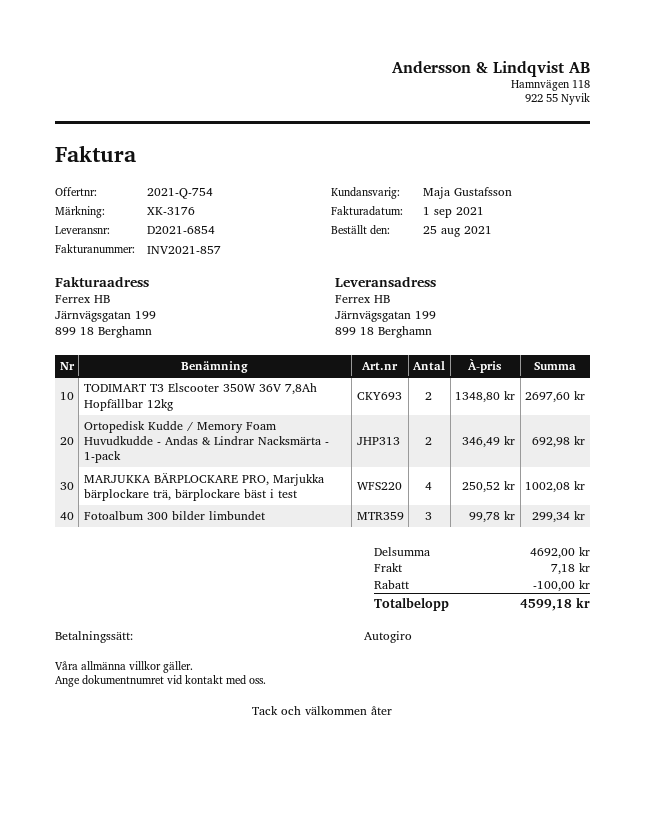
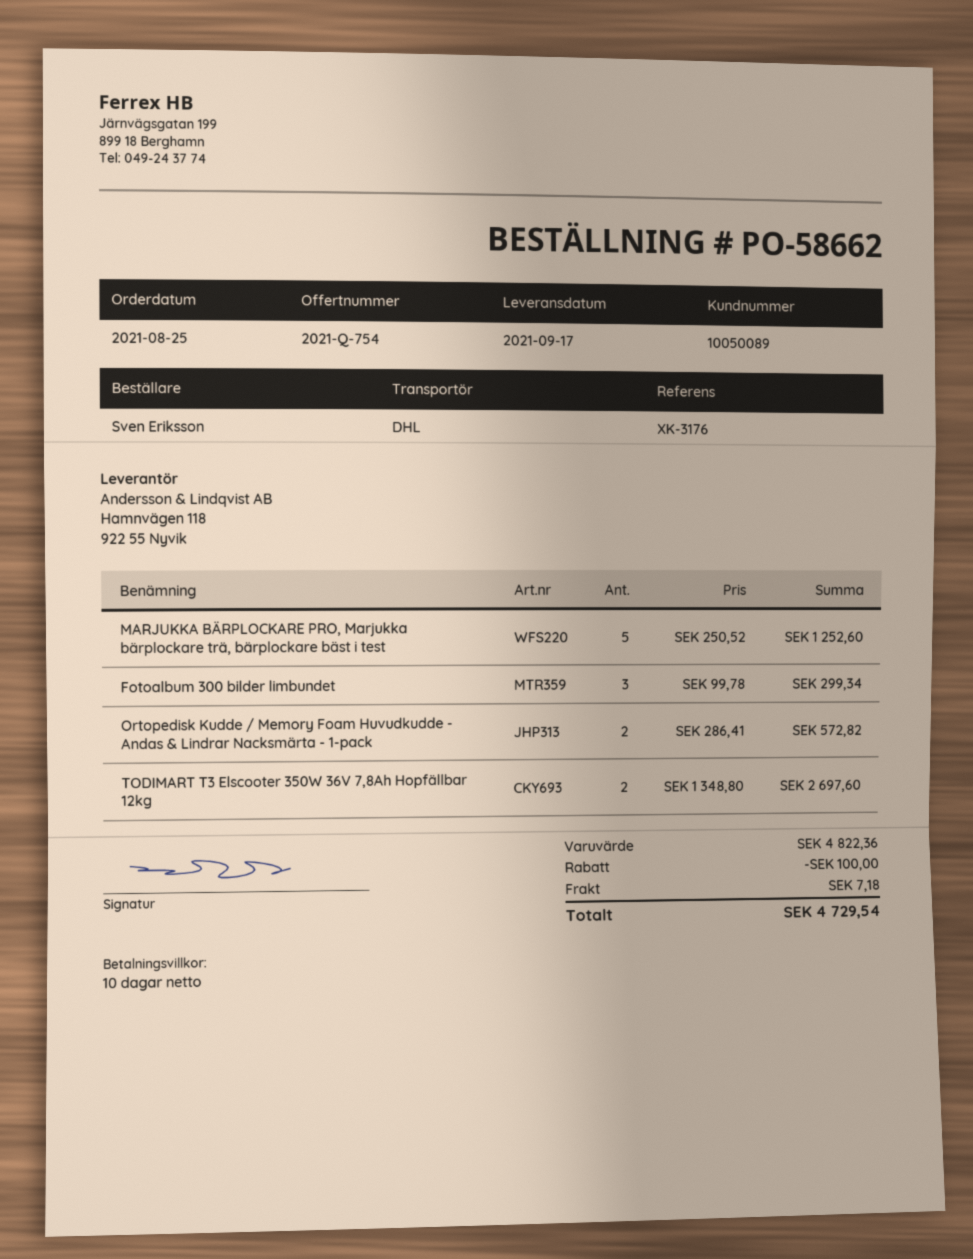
Ortopedisk Kudde / Memory Foam Huvudkudde - Andas & Lindrar Nacksmärta - 1-pack: 2 x 346.49 = 692.98 -> 2 x 286.41 = 572.82
MARJUKKA BÄRPLOCKARE PRO, Marjukka bärplockare trä, bärplockare bäst i test: 4 x 250.52 = 1002.08 -> 5 x 250.52 = 1252.60
subtotal: 4692.00 -> 4822.36
total: 4599.18 -> 4729.54

